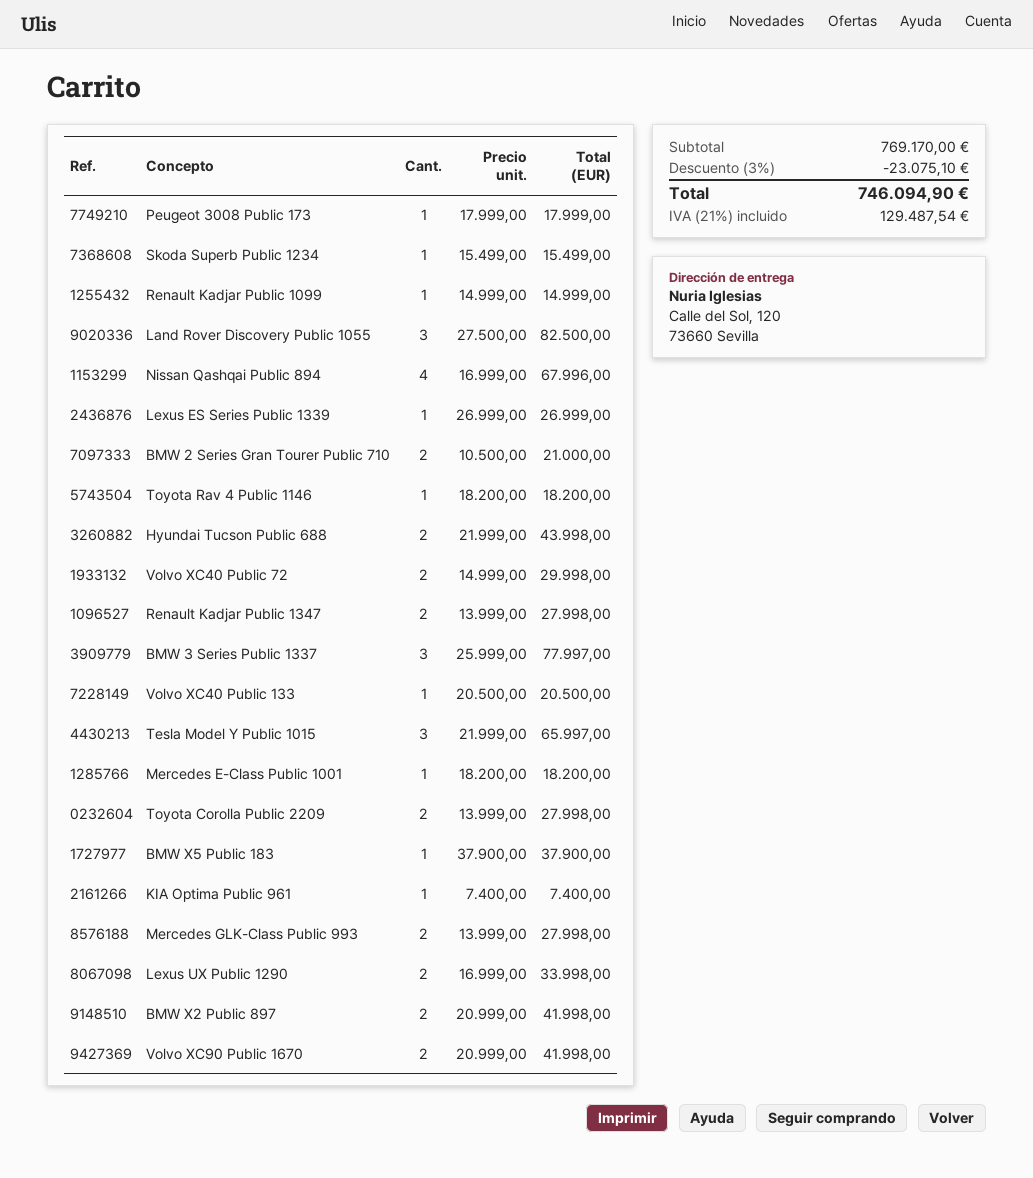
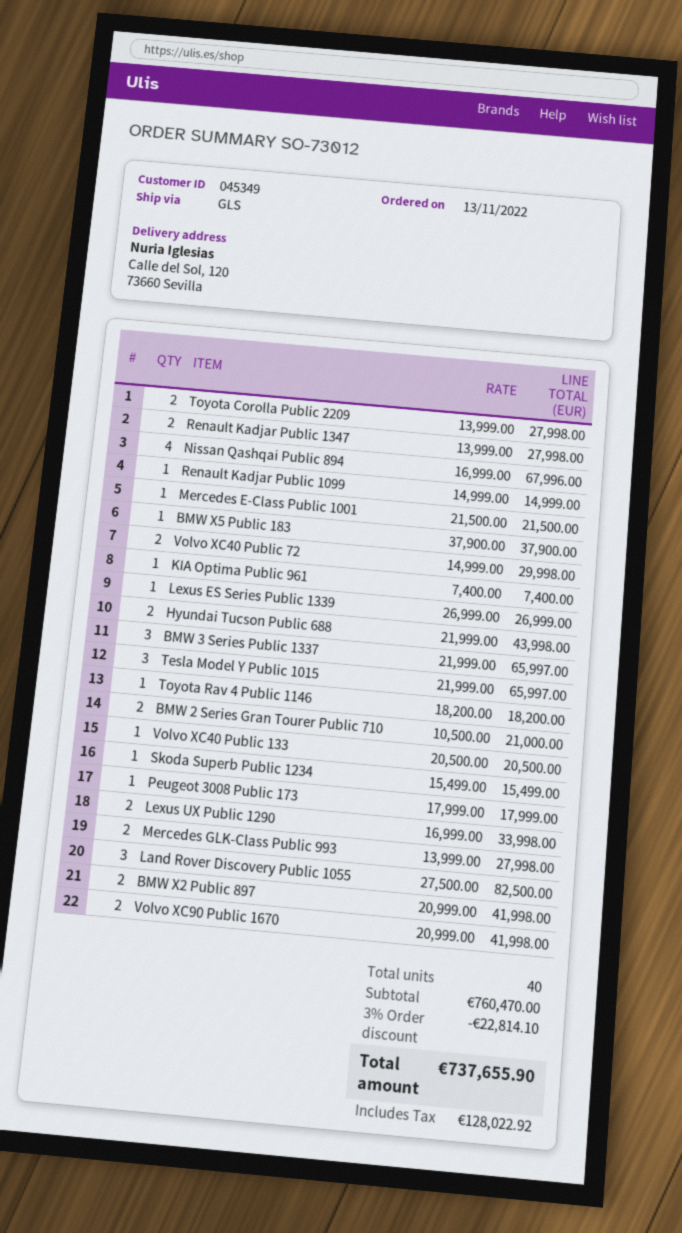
BMW 3 Series Public 1337: 3 x 25999.00 = 77997.00 -> 3 x 21999.00 = 65997.00
Mercedes E-Class Public 1001: 1 x 18200.00 = 18200.00 -> 1 x 21500.00 = 21500.00
subtotal: 769170.00 -> 760470.00
discount: 3% = 23075.10 -> 3% = 22814.10
tax: 129487.54 -> 128022.92
total: 746094.90 -> 737655.90

